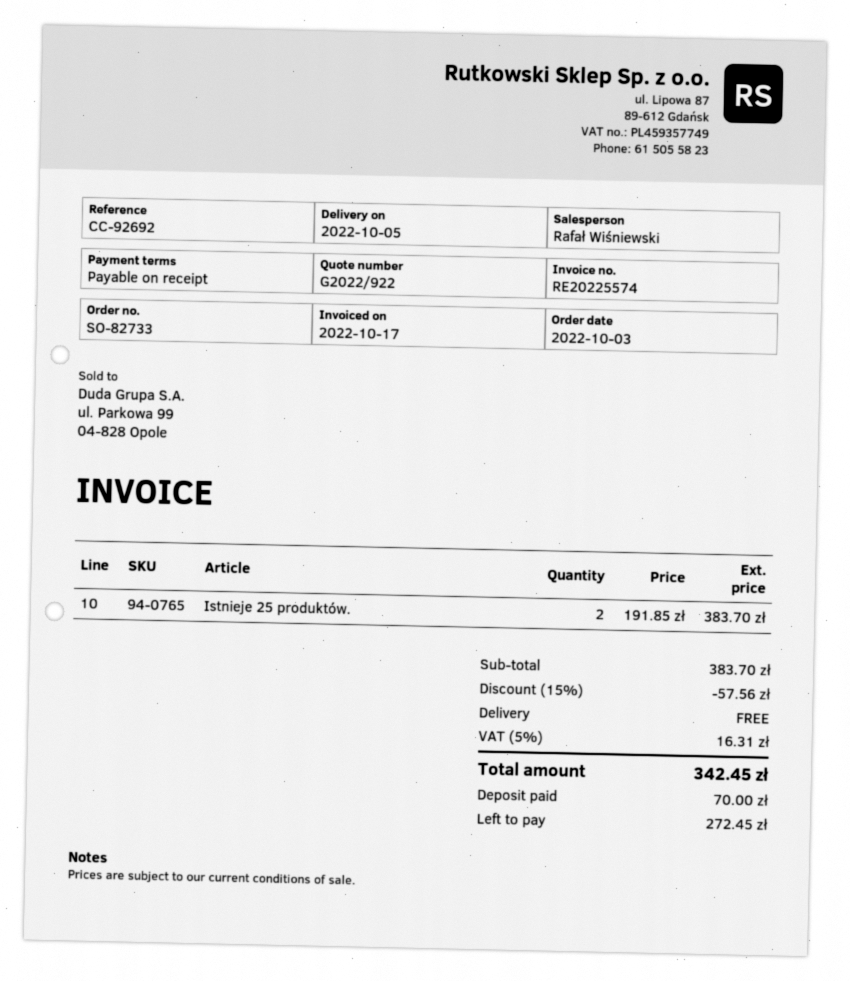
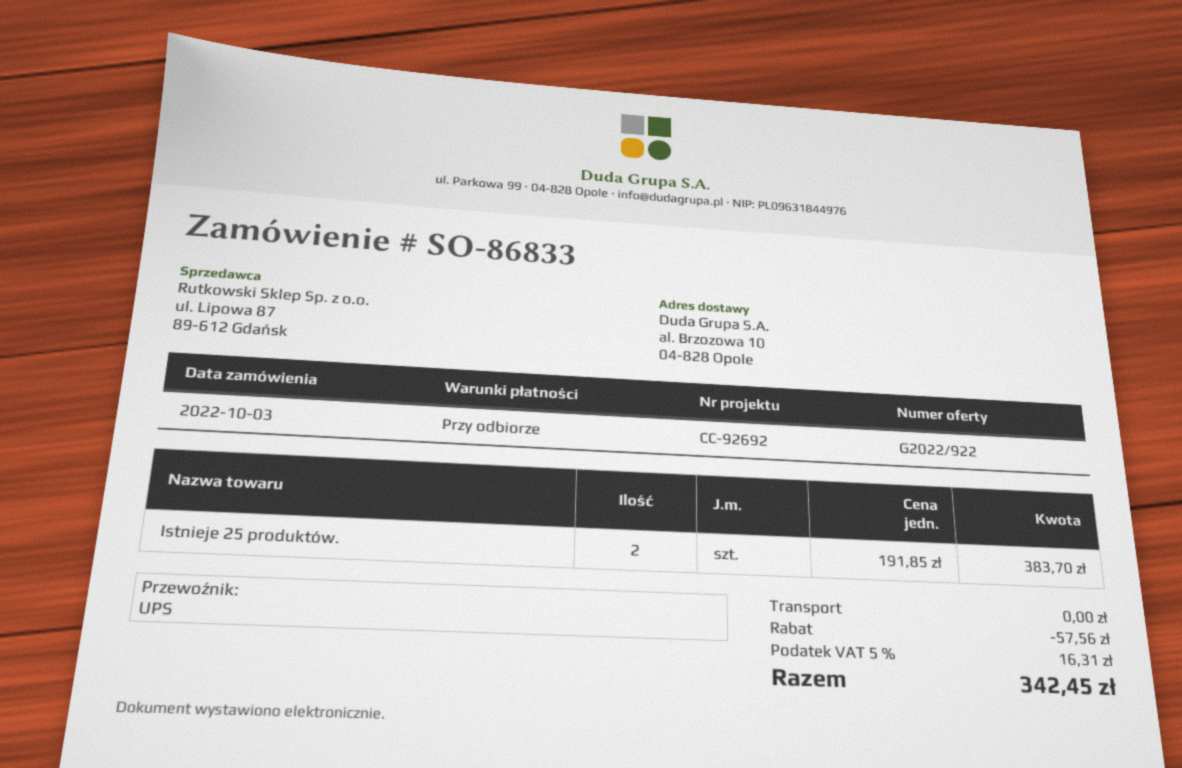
order number: SO-82733 -> SO-86833

